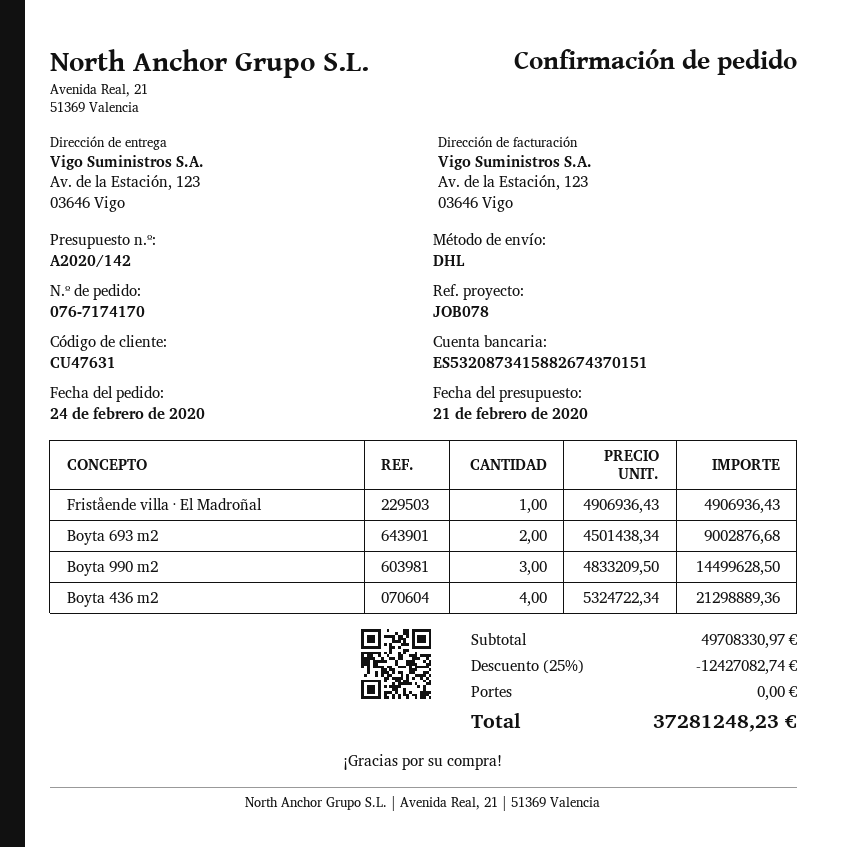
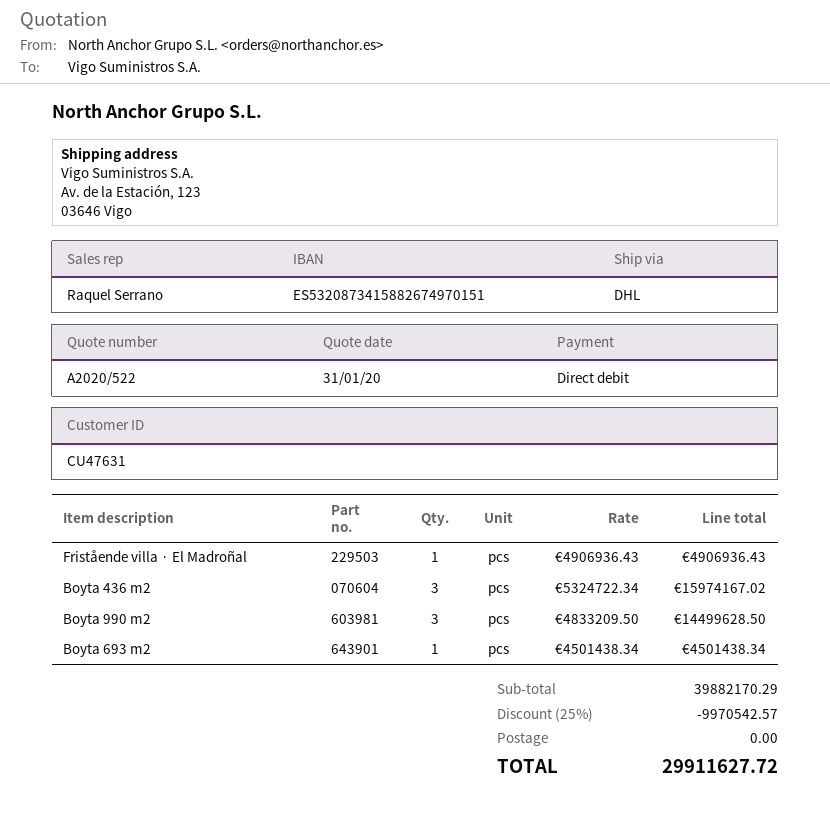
quote number: A2020/142 -> A2020/522
quote date: 2020-02-21 -> 2020-01-31
bank account: ES5320873415882674370151 -> ES5320873415882674970151
Boyta 693 m2: 2 x 4501438.34 = 9002876.68 -> 1 x 4501438.34 = 4501438.34
Boyta 436 m2: 4 x 5324722.34 = 21298889.36 -> 3 x 5324722.34 = 15974167.02
subtotal: 49708330.97 -> 39882170.29
discount: 25% = 12427082.74 -> 25% = 9970542.57
total: 37281248.23 -> 29911627.72

